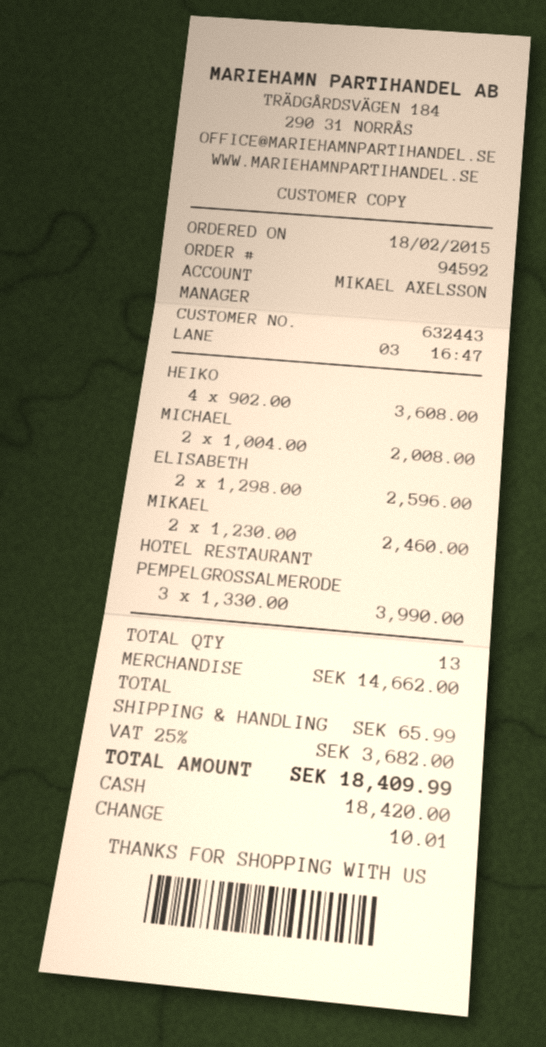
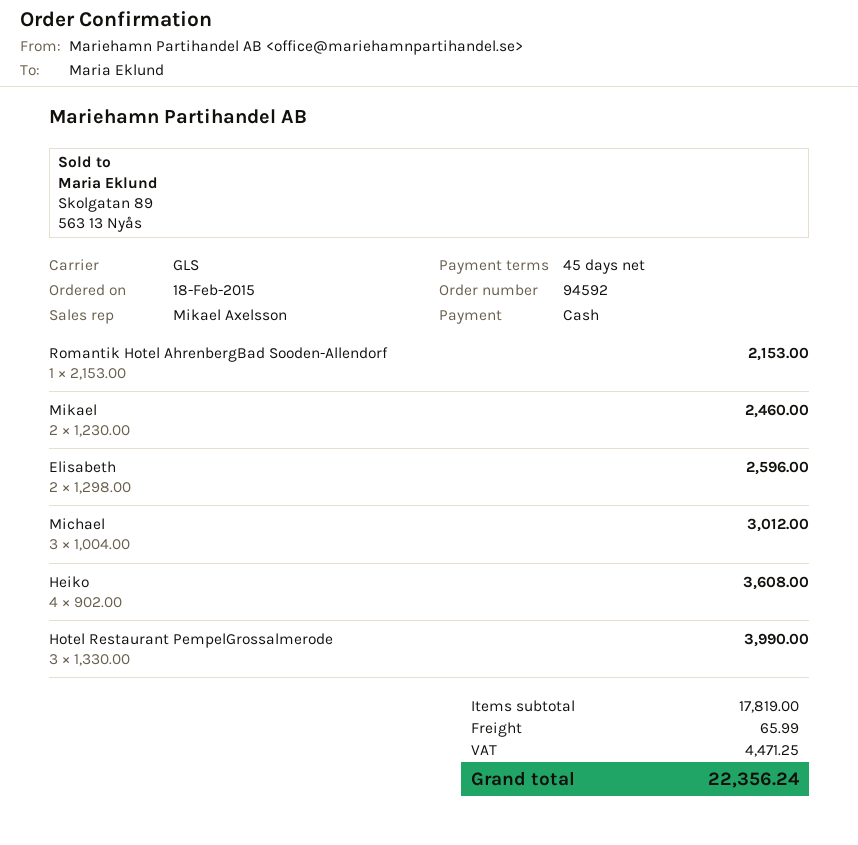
MICHAEL: 2 x 1004.00 = 2008.00 -> 3 x 1004.00 = 3012.00
Romantik Hotel AhrenbergBad Sooden-Allendorf: none -> 1 x 2153.00 = 2153.00
subtotal: 14662.00 -> 17819.00
tax: 3682.00 -> 4471.25
total: 18409.99 -> 22356.24

